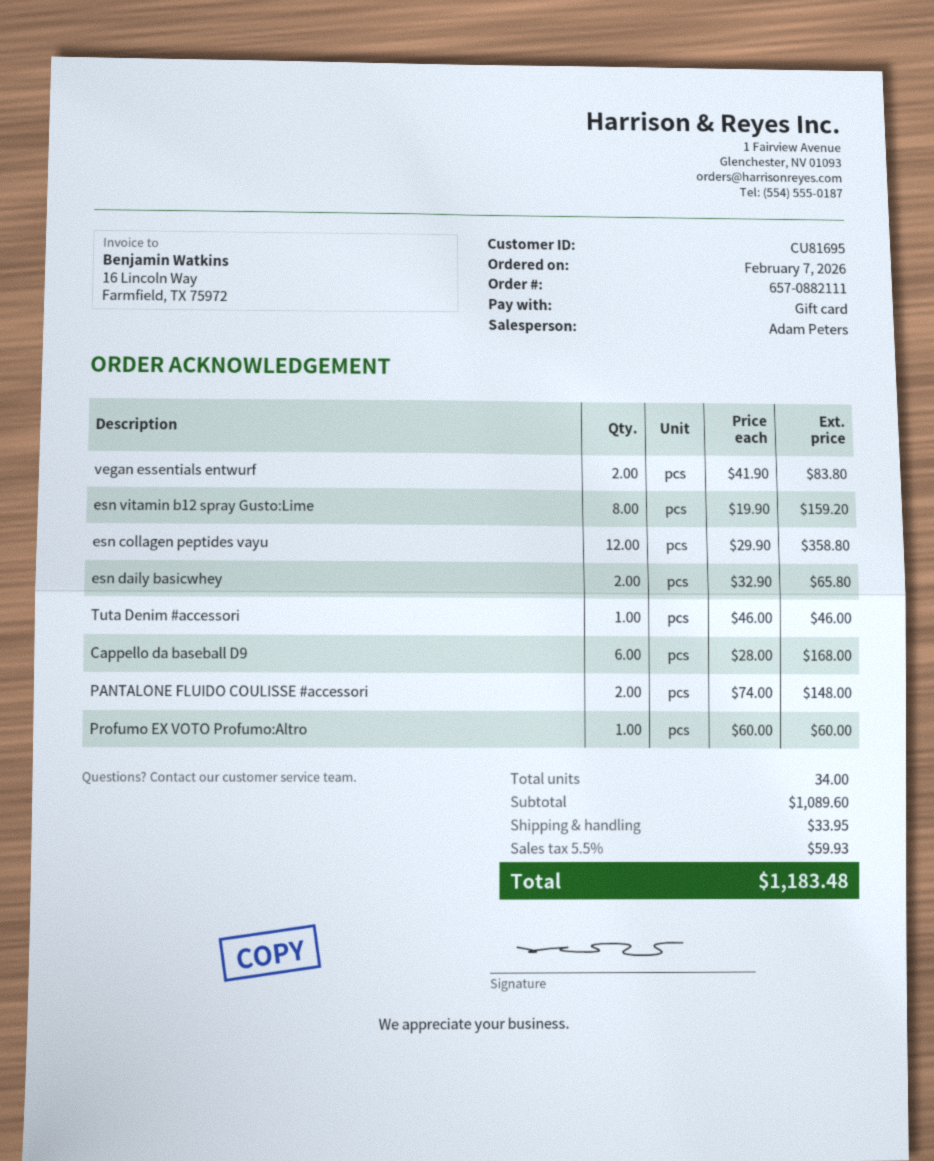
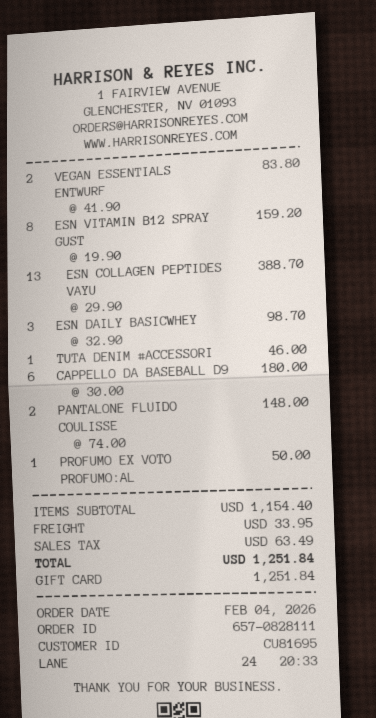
order number: 657-0882111 -> 657-0828111
order date: 2026-02-07 -> 2026-02-04
esn collagen peptides vayu: 12 x 29.90 = 358.80 -> 13 x 29.90 = 388.70
esn daily basicwhey: 2 x 32.90 = 65.80 -> 3 x 32.90 = 98.70
Cappello da baseball D9: 6 x 28.00 = 168.00 -> 6 x 30.00 = 180.00
Profumo EX VOTO Profumo:Altro: 1 x 60.00 = 60.00 -> 1 x 50.00 = 50.00
subtotal: 1089.60 -> 1154.40
tax: 59.93 -> 63.49
total: 1183.48 -> 1251.84

